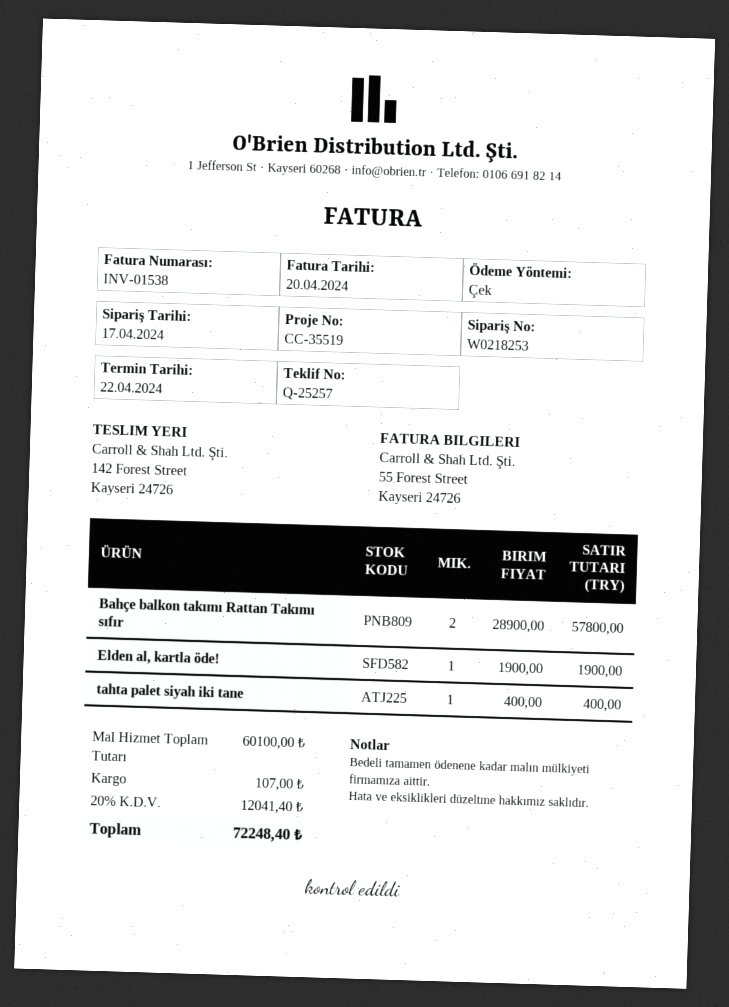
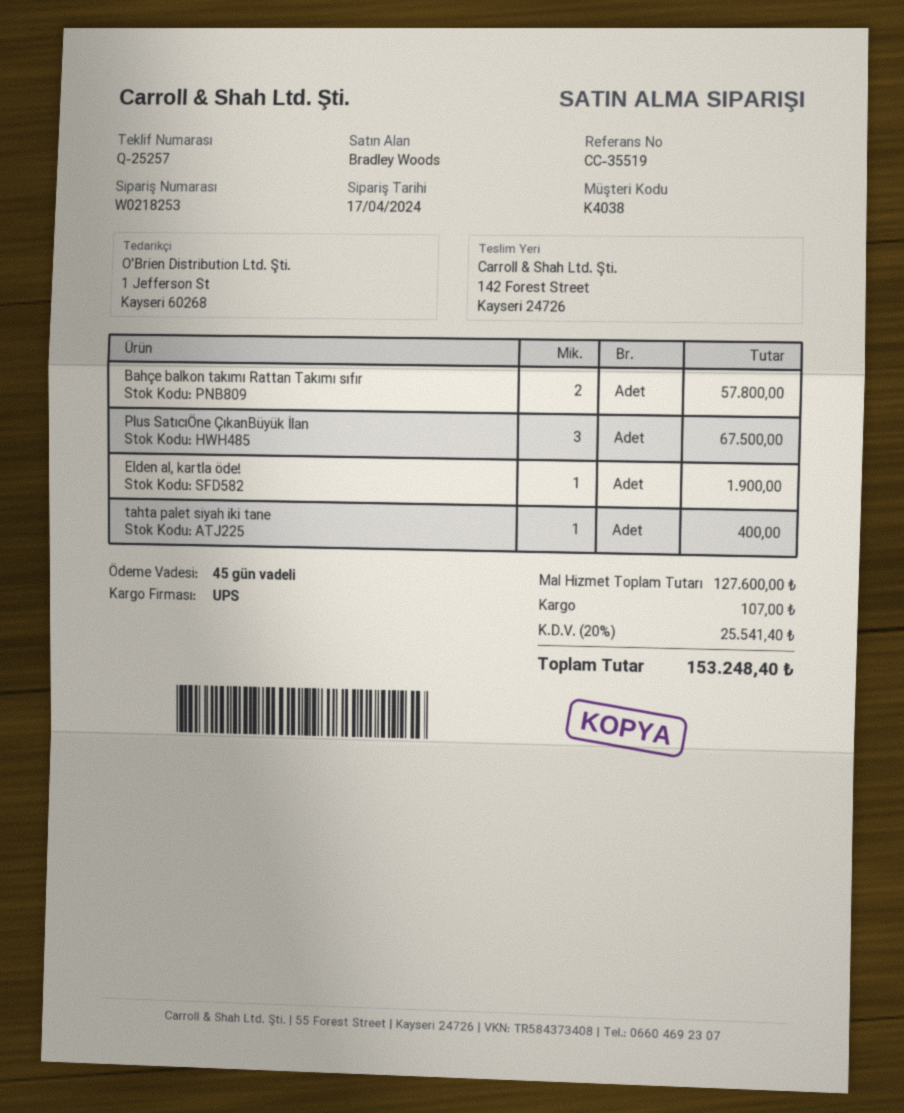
Plus SatıcıÖne ÇıkanBüyük İlan: none -> 3 for 67500.00
subtotal: 60100.00 -> 127600.00
tax: 20% = 12041.40 -> 20% = 25541.40
total: 72248.40 -> 153248.40

